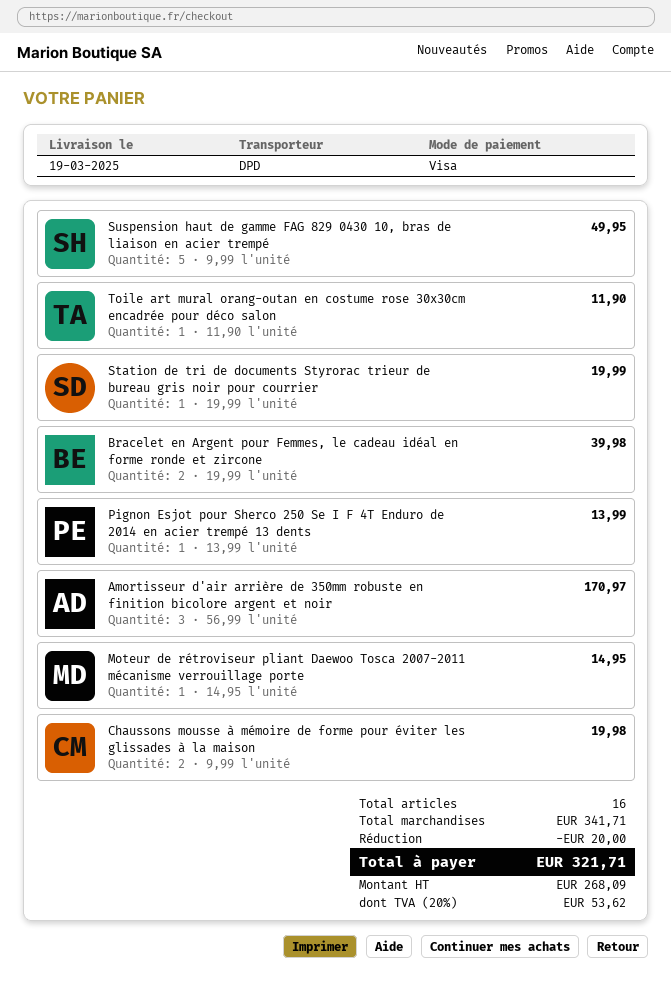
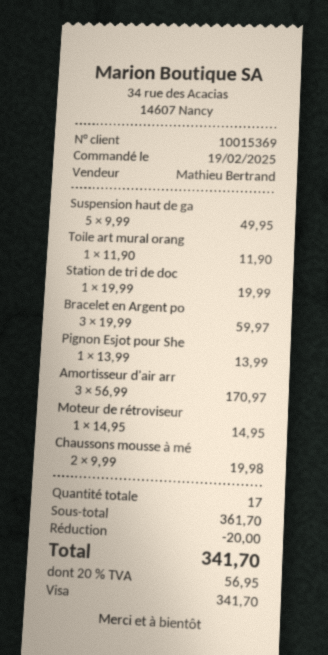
Bracelet en Argent pour Femmes, le cadeau idéal en forme ronde et zircone: 2 x 19.99 = 39.98 -> 3 x 19.99 = 59.97
total quantity: 16 -> 17
subtotal: 341.71 -> 361.70
tax: 20% = 53.62 -> 20% = 56.95
total: 321.71 -> 341.70

